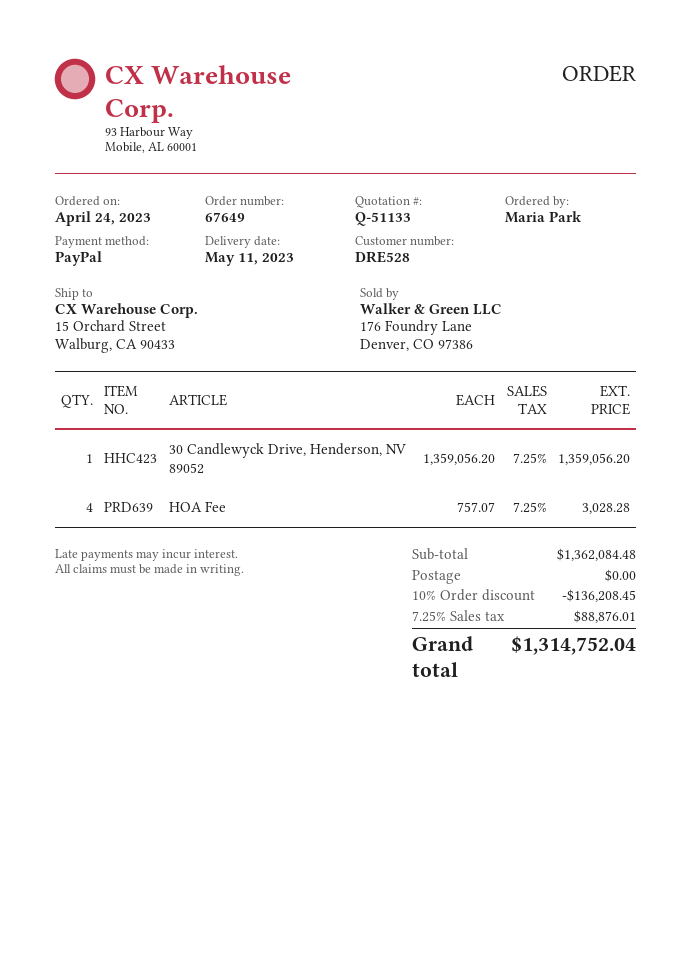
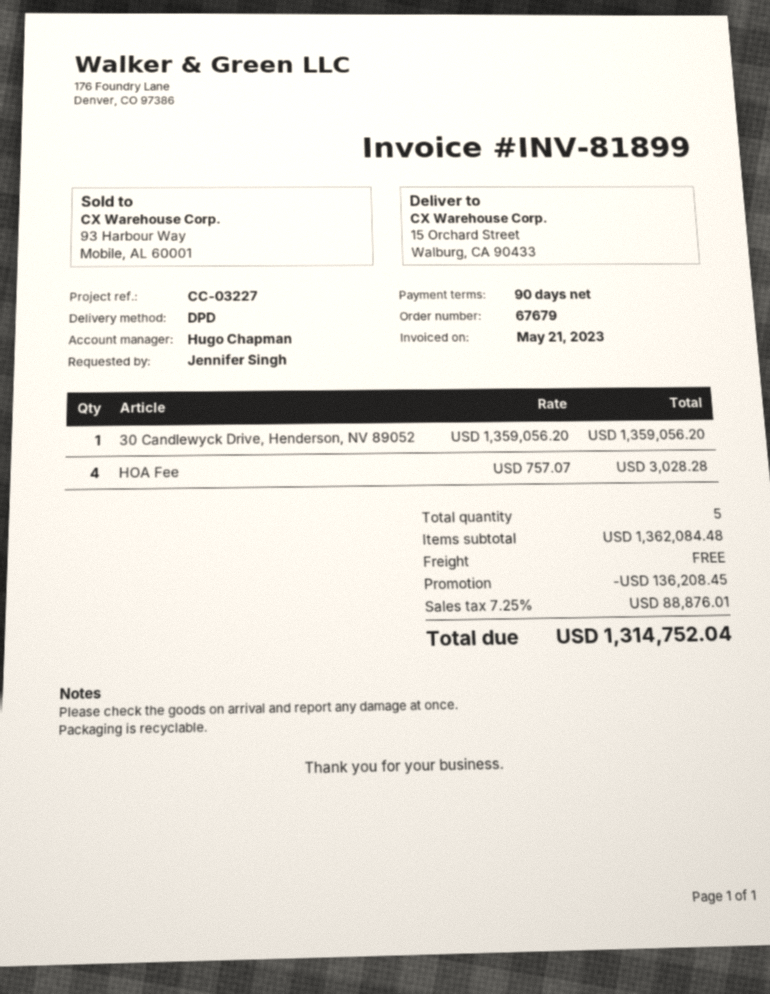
order number: 67649 -> 67679
ordered by: Maria Park -> Jennifer Singh

